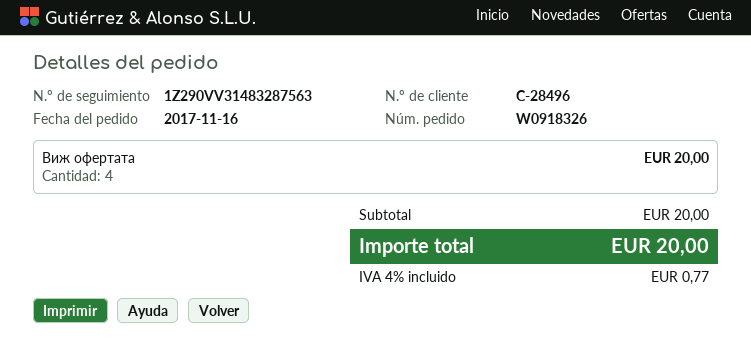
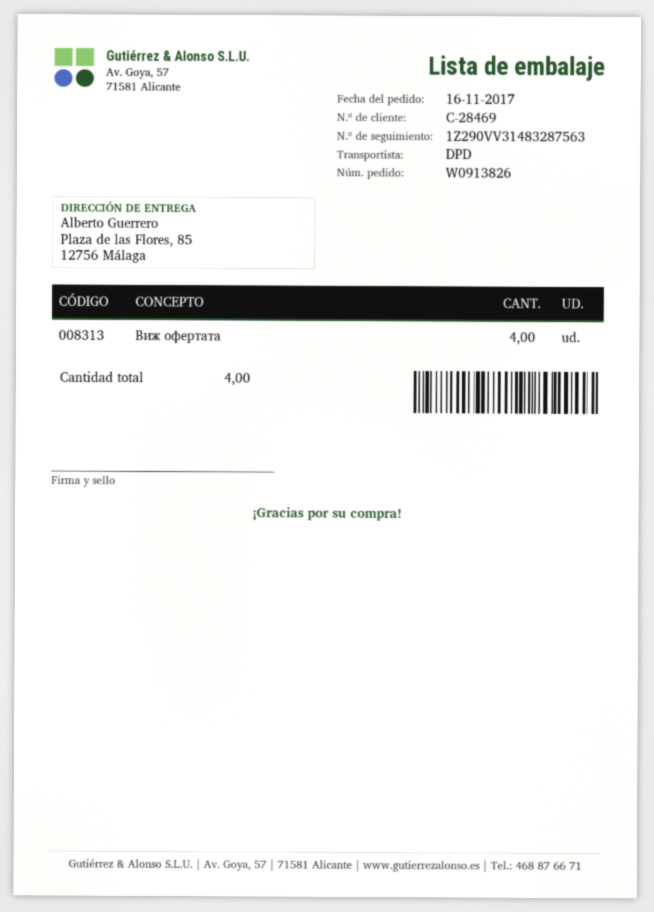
order number: W0918326 -> W0913826
customer number: C-28496 -> C-28469

